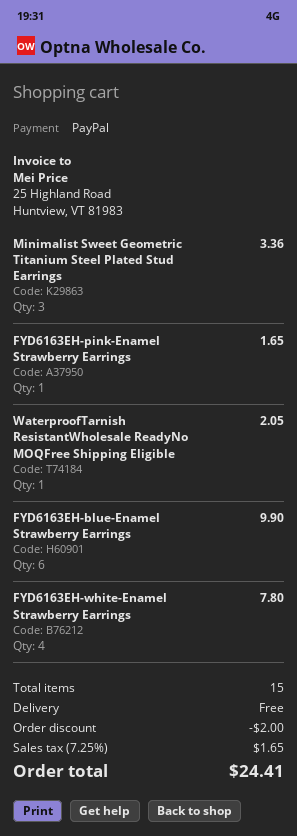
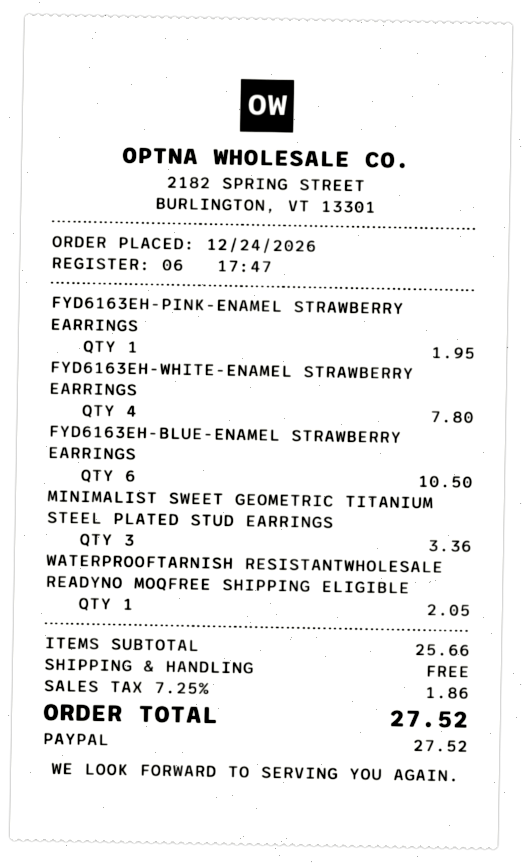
FYD6163EH-pink-Enamel Strawberry Earrings: 1 for 1.65 -> 1 for 1.95
FYD6163EH-blue-Enamel Strawberry Earrings: 6 for 9.90 -> 6 for 10.50
discount: 2.00 -> none
tax: 7.25% = 1.65 -> 7.25% = 1.86
total: 24.41 -> 27.52

